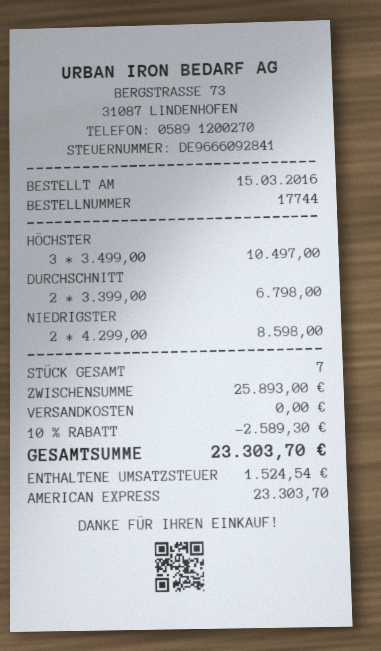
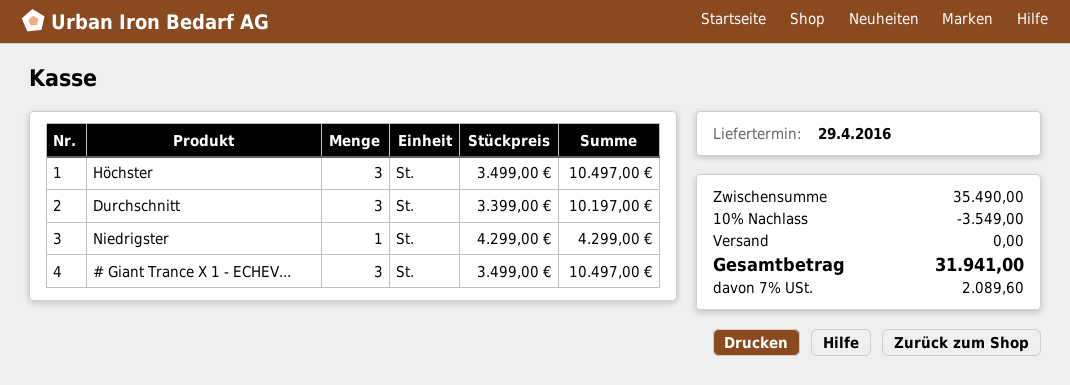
DURCHSCHNITT: 2 x 3399.00 = 6798.00 -> 3 x 3399.00 = 10197.00
NIEDRIGSTER: 2 x 4299.00 = 8598.00 -> 1 x 4299.00 = 4299.00
# Giant Trance X 1 - ECHEV...: none -> 3 x 3499.00 = 10497.00
subtotal: 25893.00 -> 35490.00
discount: 10% = 2589.30 -> 10% = 3549.00
tax: 1524.54 -> 2089.60
total: 23303.70 -> 31941.00

